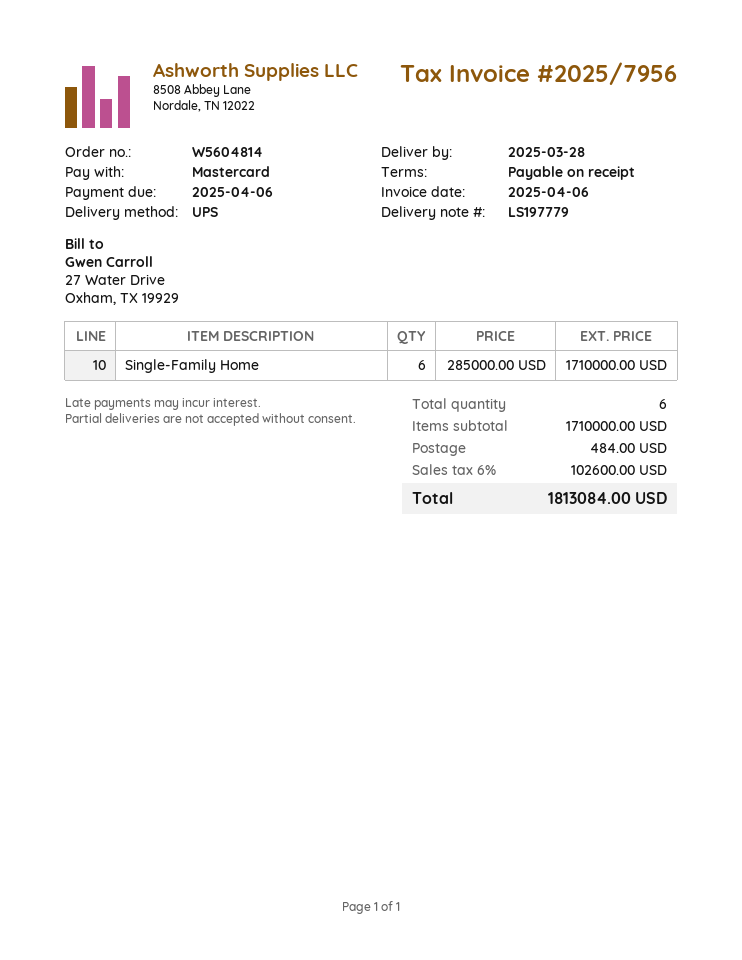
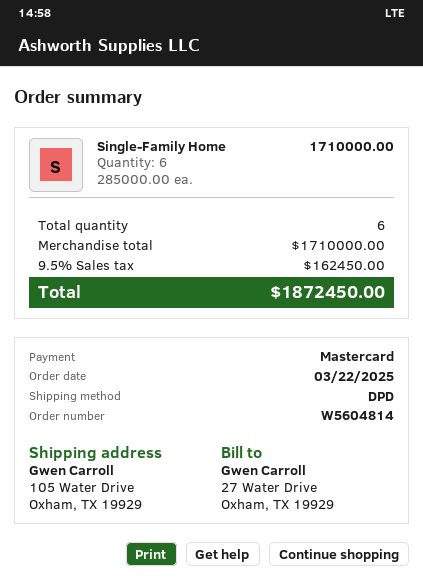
shipping method: UPS -> DPD
shipping: 484.00 -> none
tax: 6% = 102600.00 -> 9.5% = 162450.00
total: 1813084.00 -> 1872450.00

